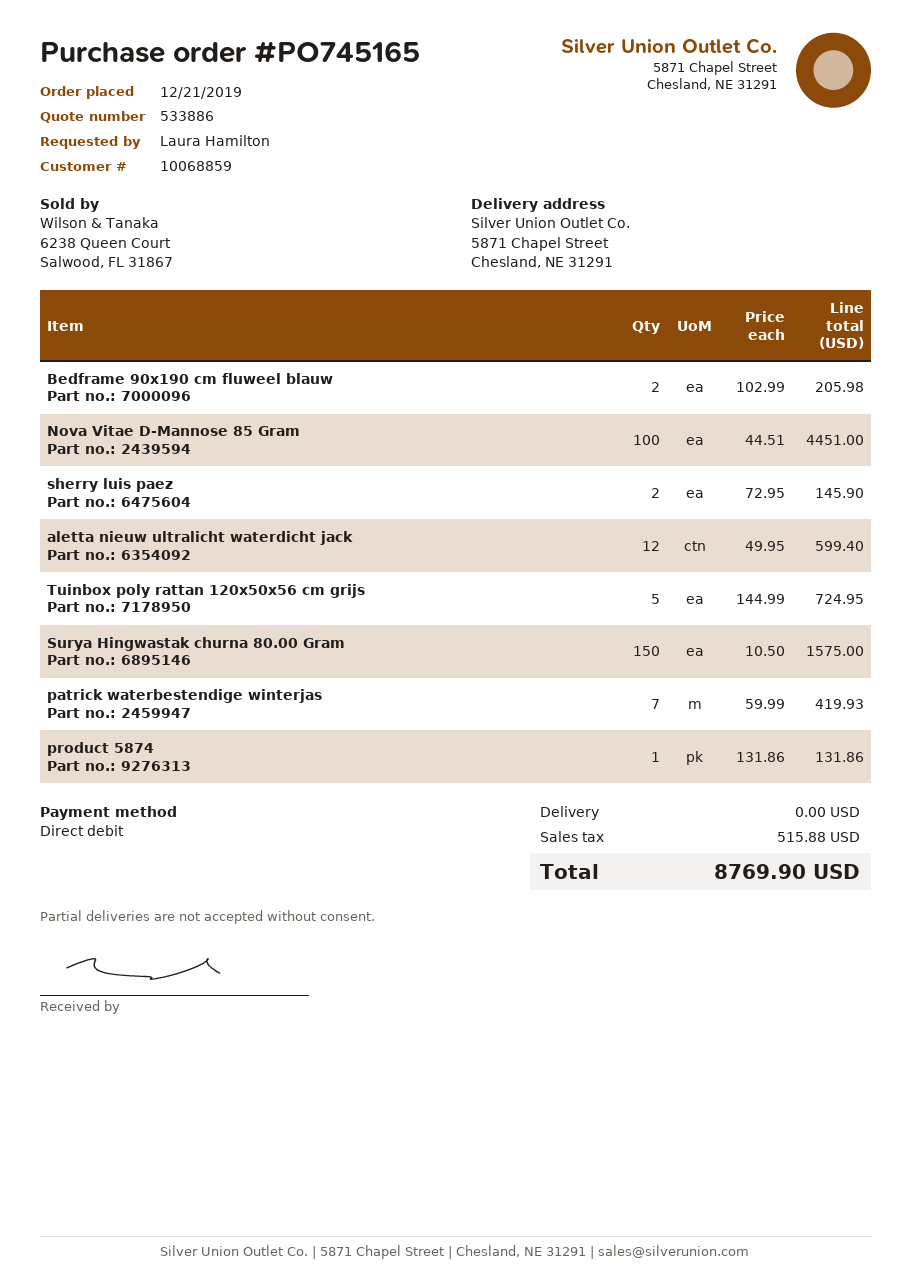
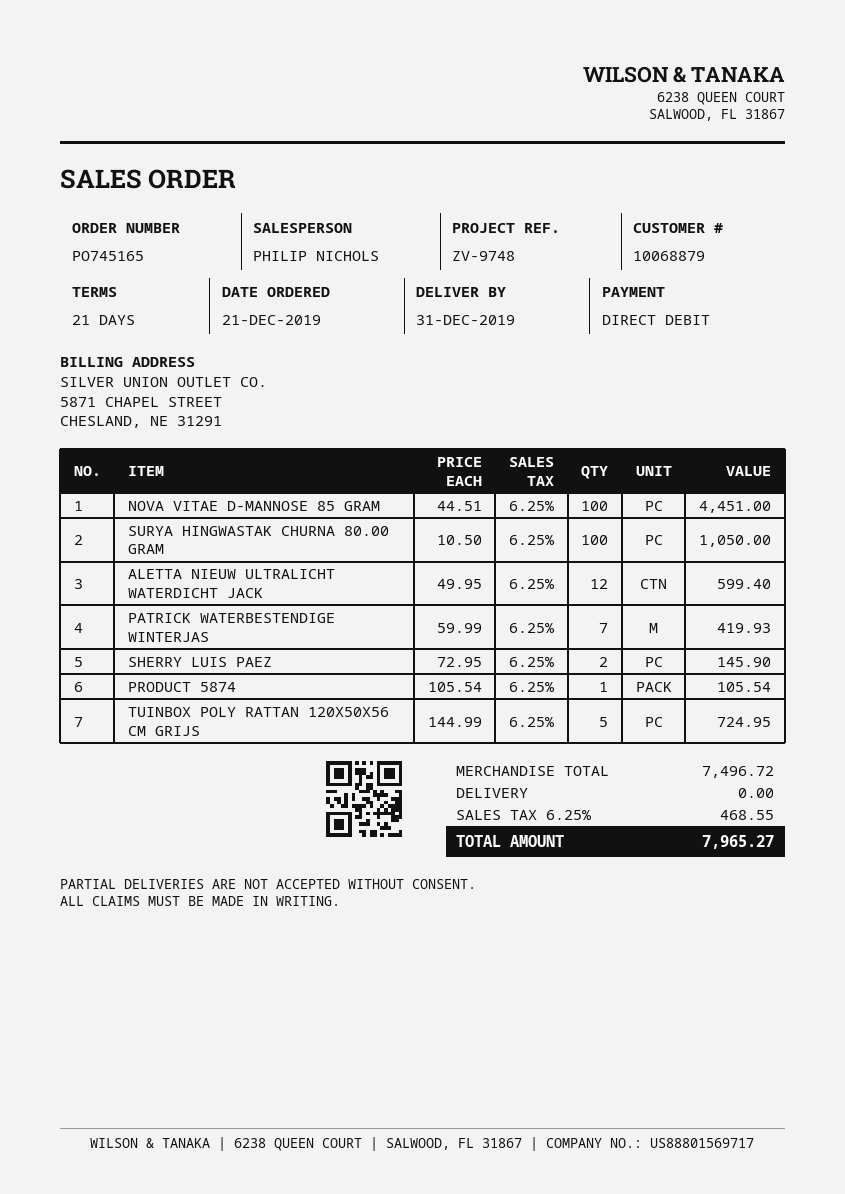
customer number: 10068859 -> 10068879
Bedframe 90x190 cm fluweel blauw: 2 x 102.99 = 205.98 -> none
Surya Hingwastak churna 80.00 Gram: 150 x 10.50 = 1575.00 -> 100 x 10.50 = 1050.00
product 5874: 1 x 131.86 = 131.86 -> 1 x 105.54 = 105.54
tax: 515.88 -> 468.55
total: 8769.90 -> 7965.27

